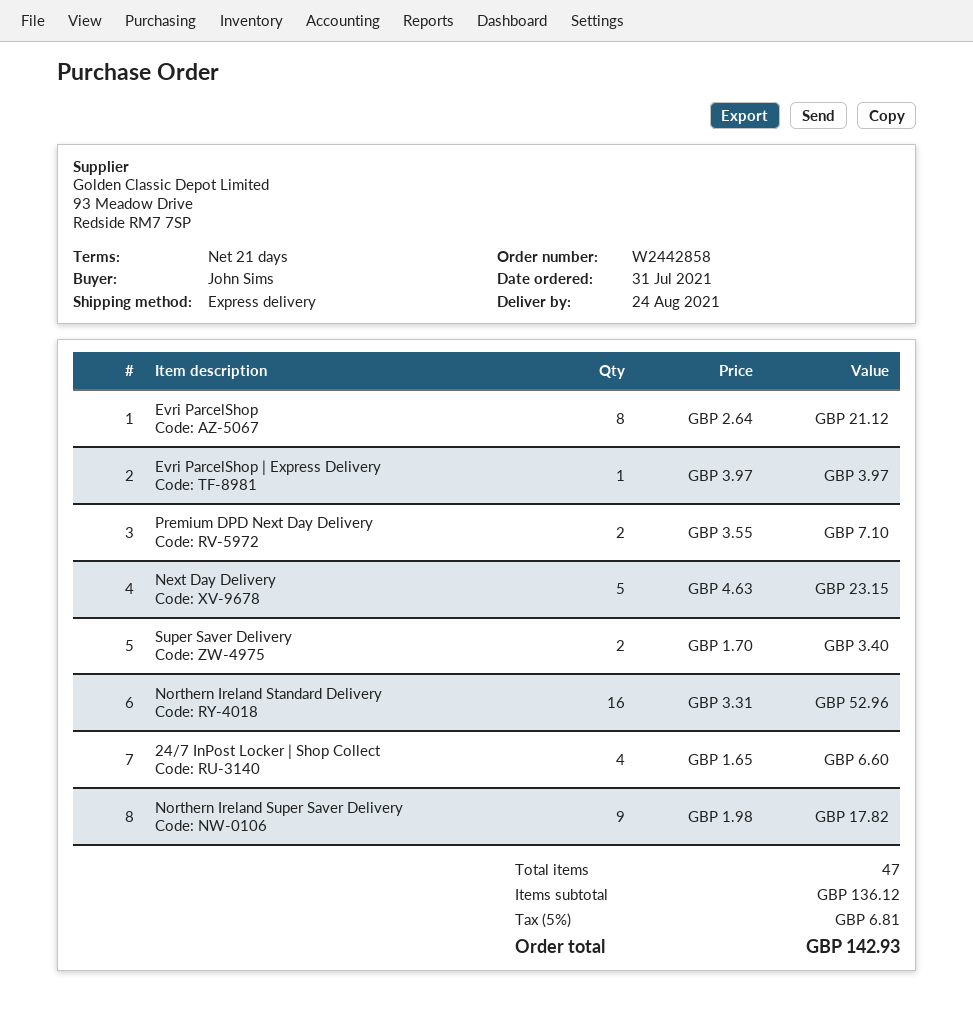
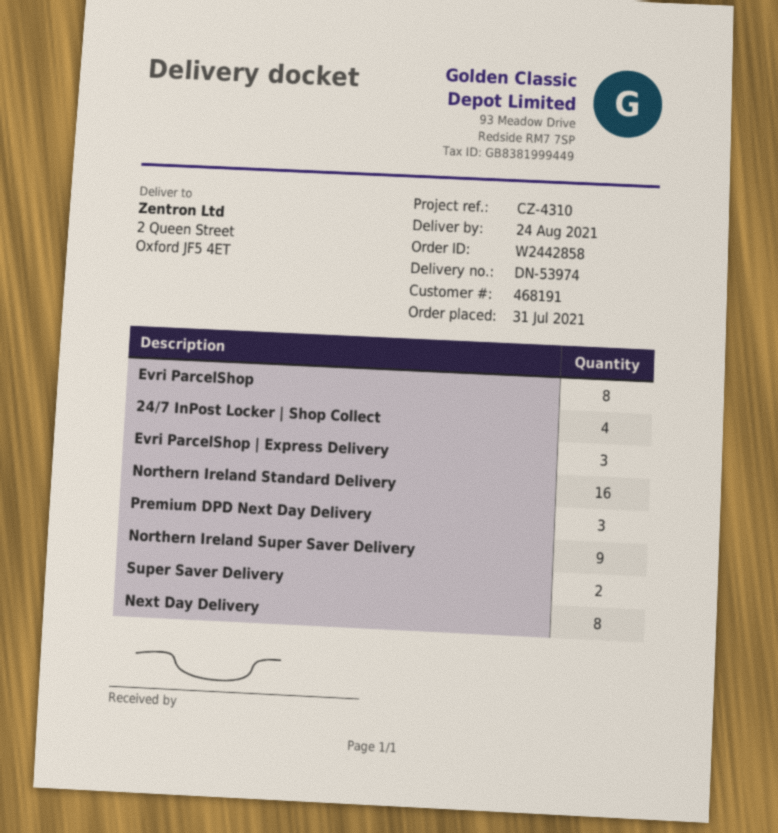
Evri ParcelShop | Express Delivery: 1 -> 3
Premium DPD Next Day Delivery: 2 -> 3
Next Day Delivery: 5 -> 8

